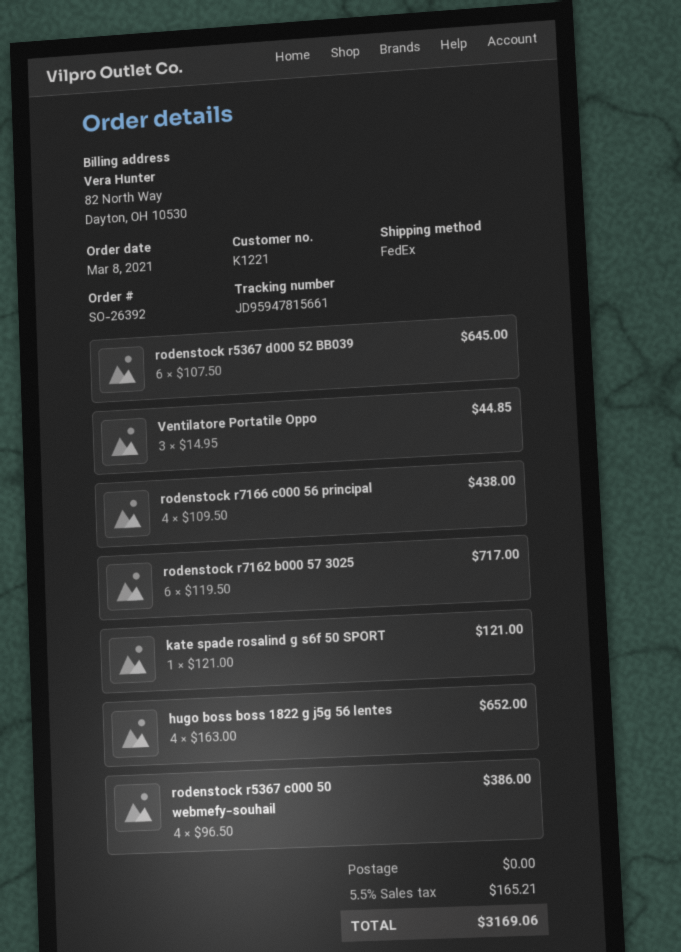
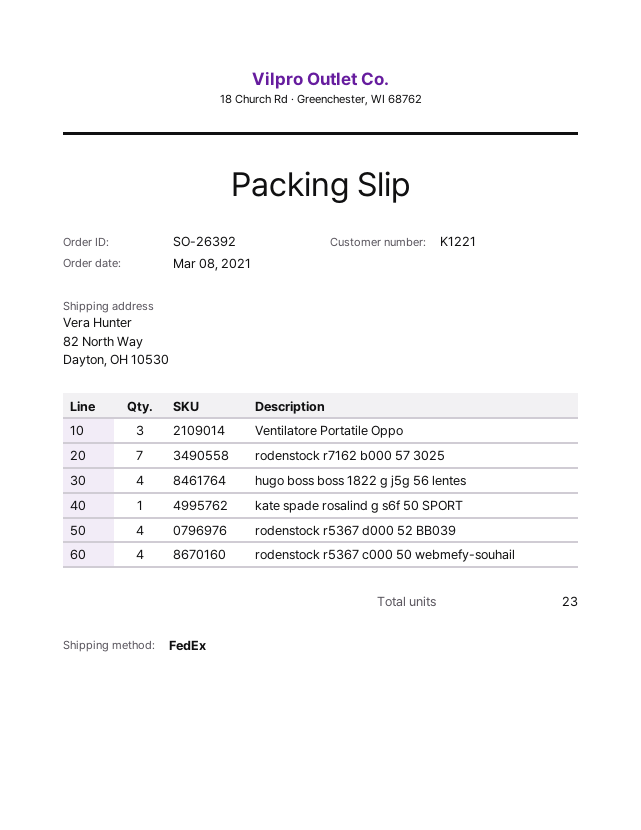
rodenstock r5367 d000 52 BB039: 6 -> 4
rodenstock r7166 c000 56 principal: 4 -> none
rodenstock r7162 b000 57 3025: 6 -> 7

